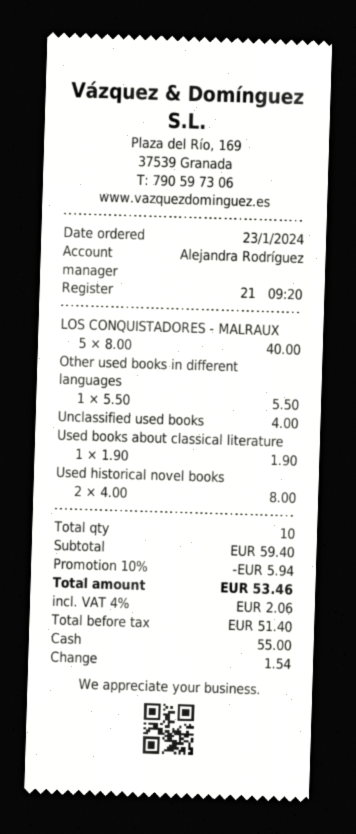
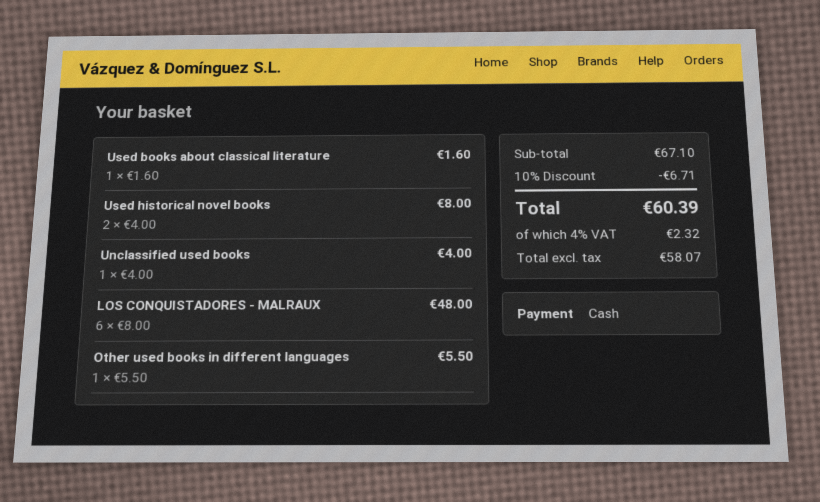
LOS CONQUISTADORES - MALRAUX: 5 x 8.00 = 40.00 -> 6 x 8.00 = 48.00
Used books about classical literature: 1 x 1.90 = 1.90 -> 1 x 1.60 = 1.60
subtotal: 59.40 -> 67.10
discount: 10% = 5.94 -> 10% = 6.71
net: 51.40 -> 58.07
tax: 4% = 2.06 -> 4% = 2.32
total: 53.46 -> 60.39

